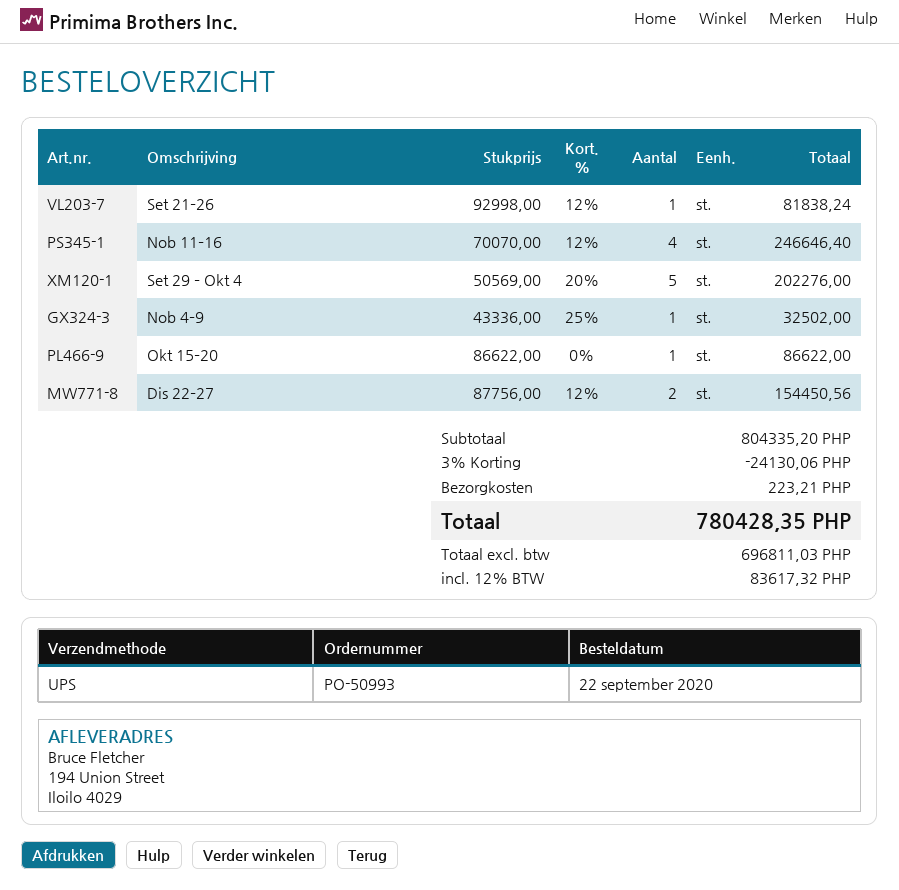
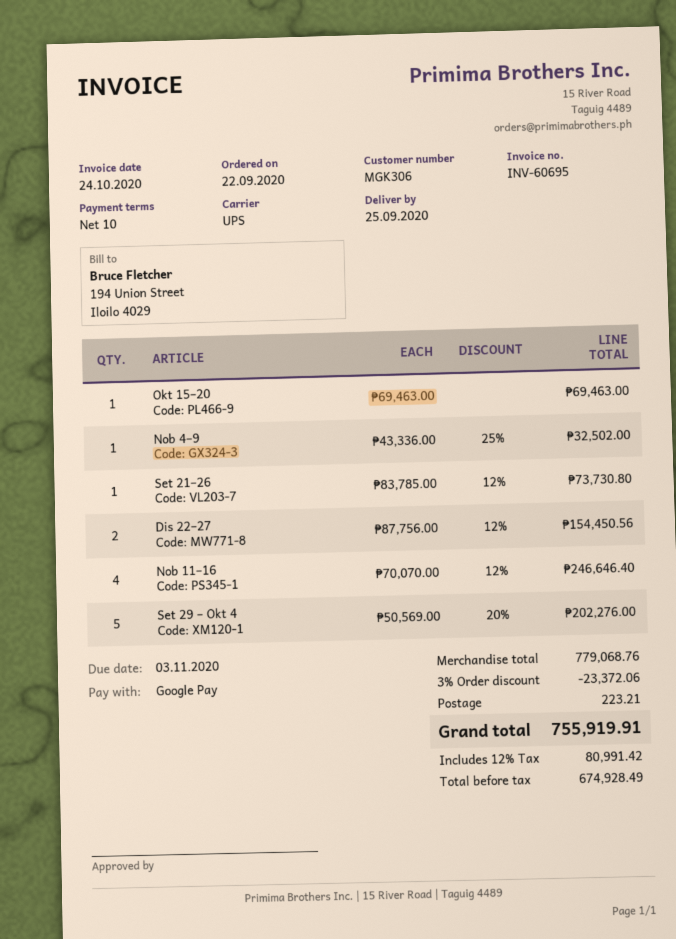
Set 21–26: 1 x 92998.00 - 12% = 81838.24 -> 1 x 83785.00 - 12% = 73730.80
Okt 15–20: 1 x 86622.00 = 86622.00 -> 1 x 69463.00 = 69463.00
subtotal: 804335.20 -> 779068.76
discount: 3% = 24130.06 -> 3% = 23372.06
net: 696811.03 -> 674928.49
tax: 12% = 83617.32 -> 12% = 80991.42
total: 780428.35 -> 755919.91

